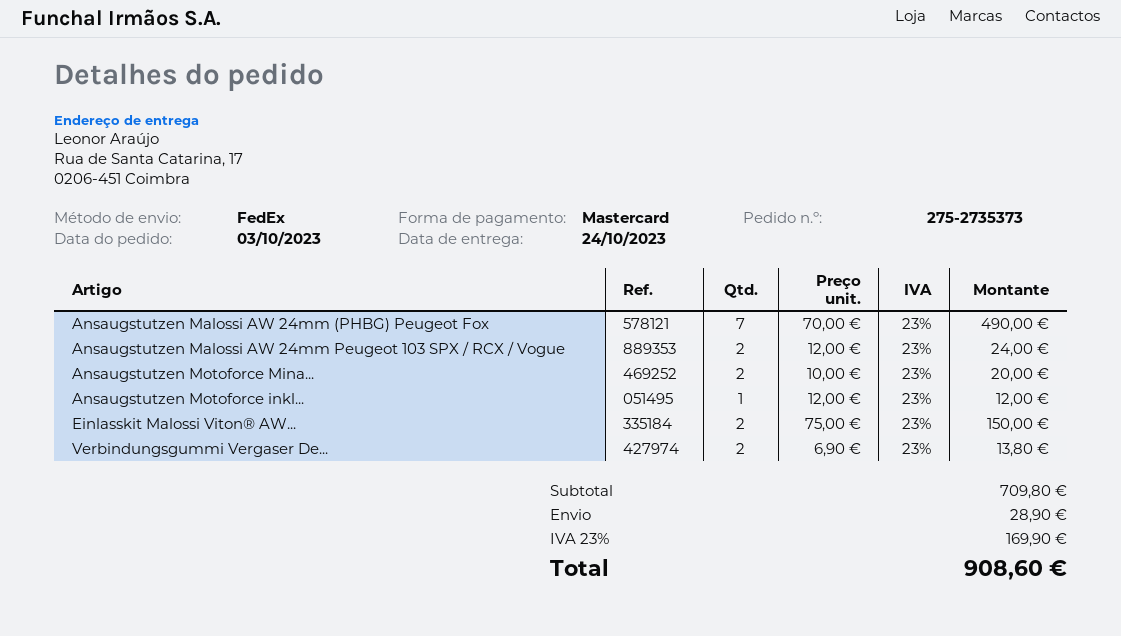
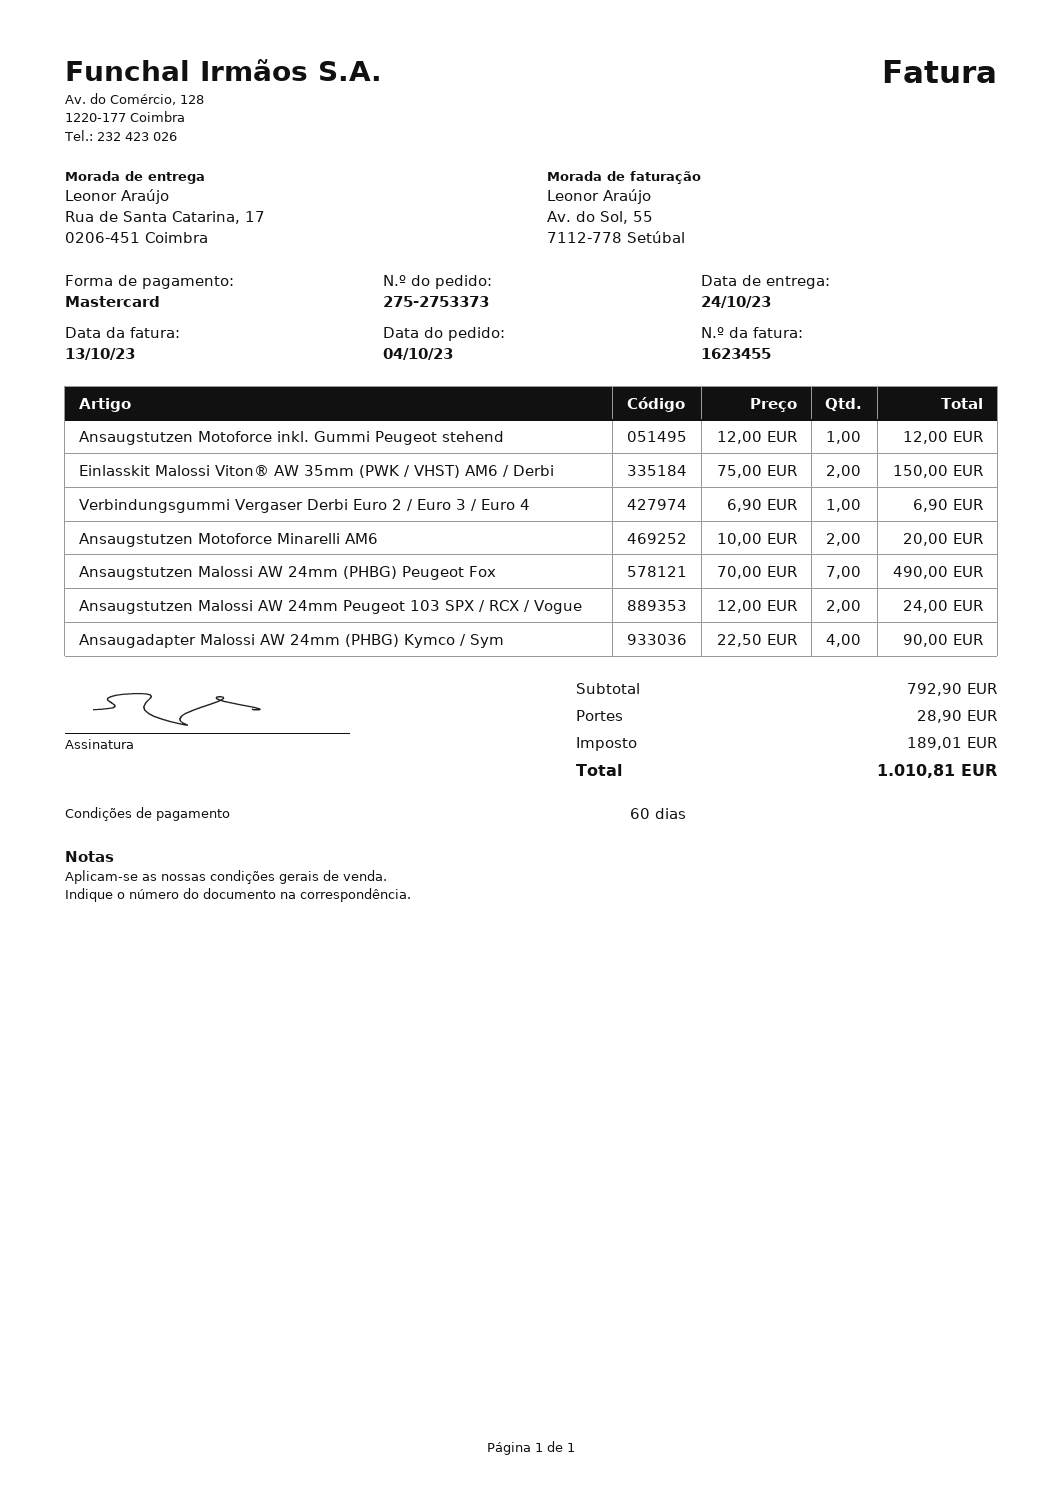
order number: 275-2735373 -> 275-2753373
order date: 2023-10-03 -> 2023-10-04
Verbindungsgummi Vergaser De...: 2 x 6.90 = 13.80 -> 1 x 6.90 = 6.90
Ansaugadapter Malossi AW 24mm (PHBG) Kymco / Sym: none -> 4 x 22.50 = 90.00
subtotal: 709.80 -> 792.90
tax: 169.90 -> 189.01
total: 908.60 -> 1010.81

